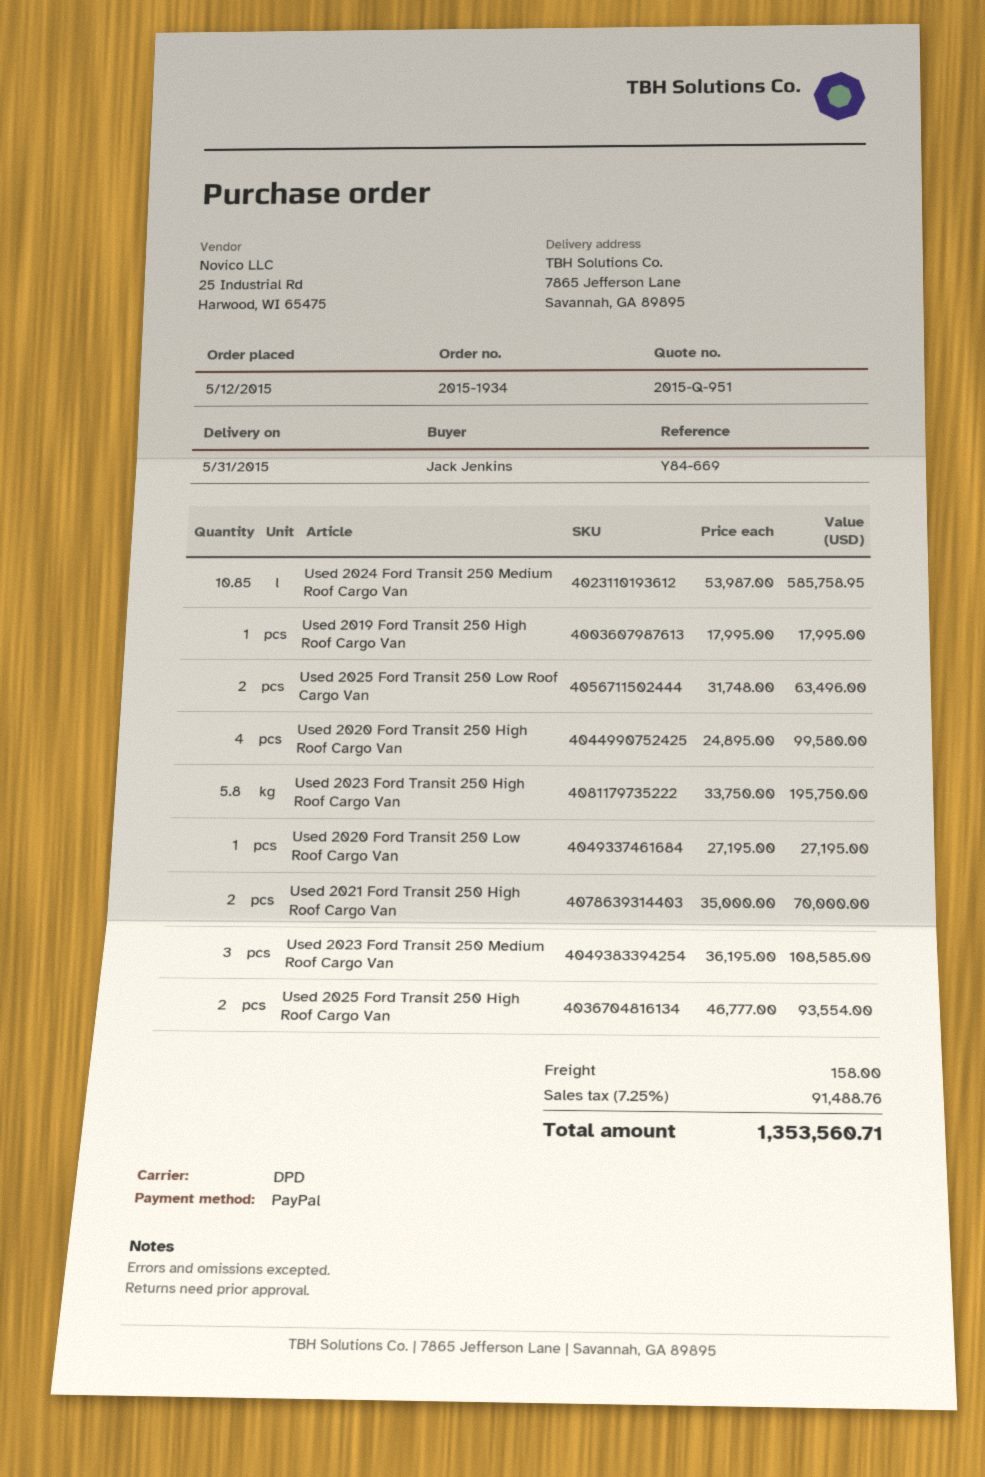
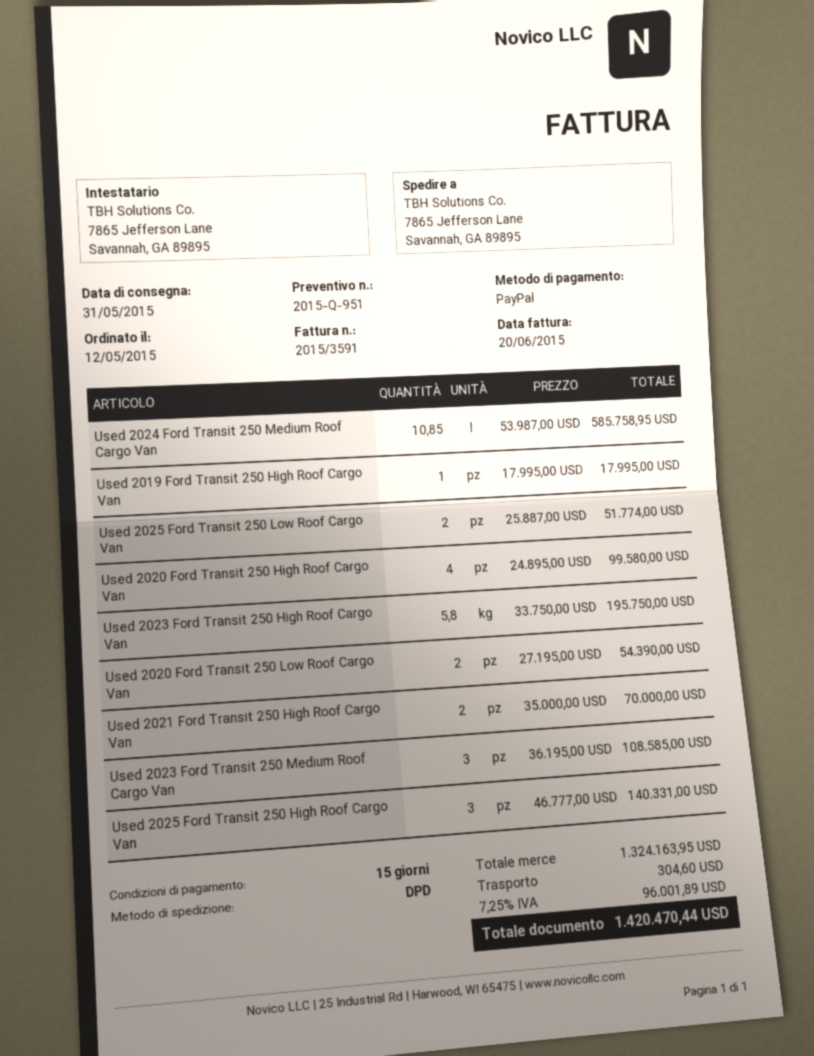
Used 2025 Ford Transit 250 Low Roof Cargo Van: 2 x 31748.00 = 63496.00 -> 2 x 25887.00 = 51774.00
Used 2020 Ford Transit 250 Low Roof Cargo Van: 1 x 27195.00 = 27195.00 -> 2 x 27195.00 = 54390.00
Used 2025 Ford Transit 250 High Roof Cargo Van: 2 x 46777.00 = 93554.00 -> 3 x 46777.00 = 140331.00
shipping: 158.00 -> 304.60
tax: 7.25% = 91488.76 -> 7.25% = 96001.89
total: 1353560.71 -> 1420470.44

